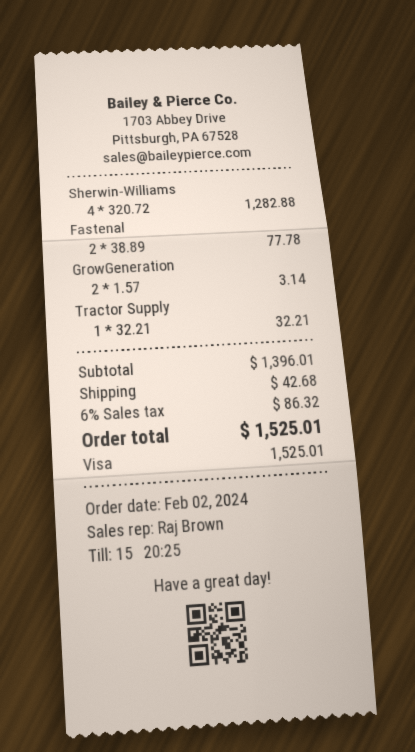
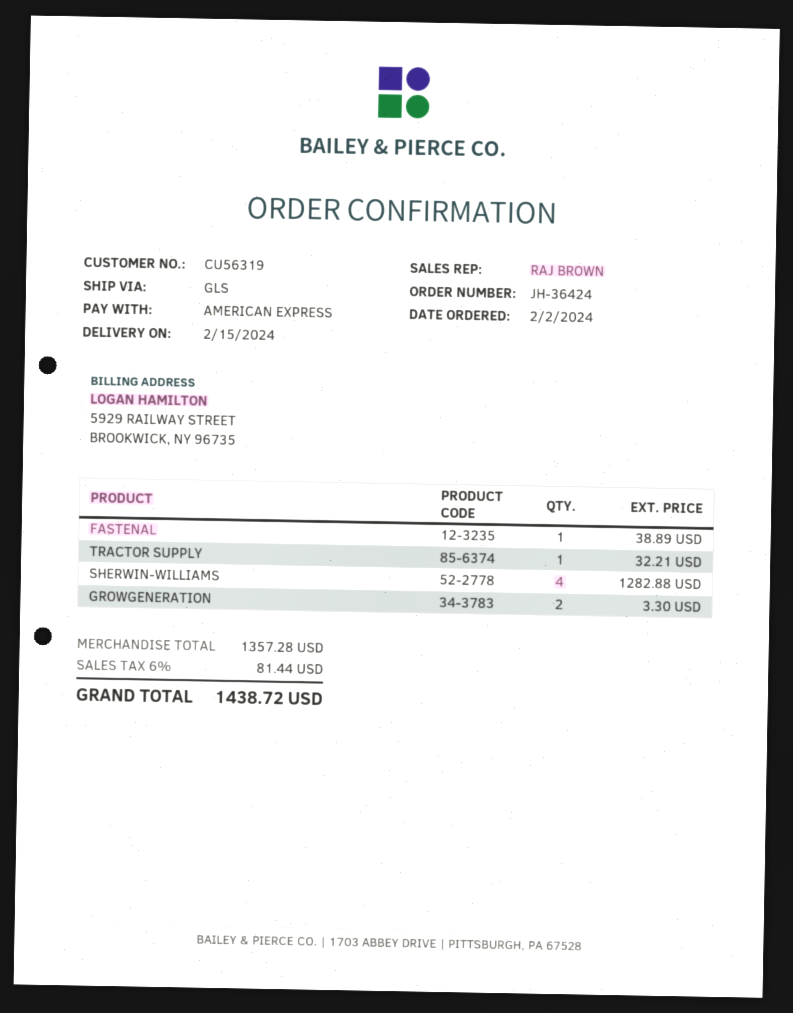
payment method: Visa -> American Express
Fastenal: 2 for 77.78 -> 1 for 38.89
GrowGeneration: 2 for 3.14 -> 2 for 3.30
subtotal: 1396.01 -> 1357.28
shipping: 42.68 -> none
tax: 6% = 86.32 -> 6% = 81.44
total: 1525.01 -> 1438.72

